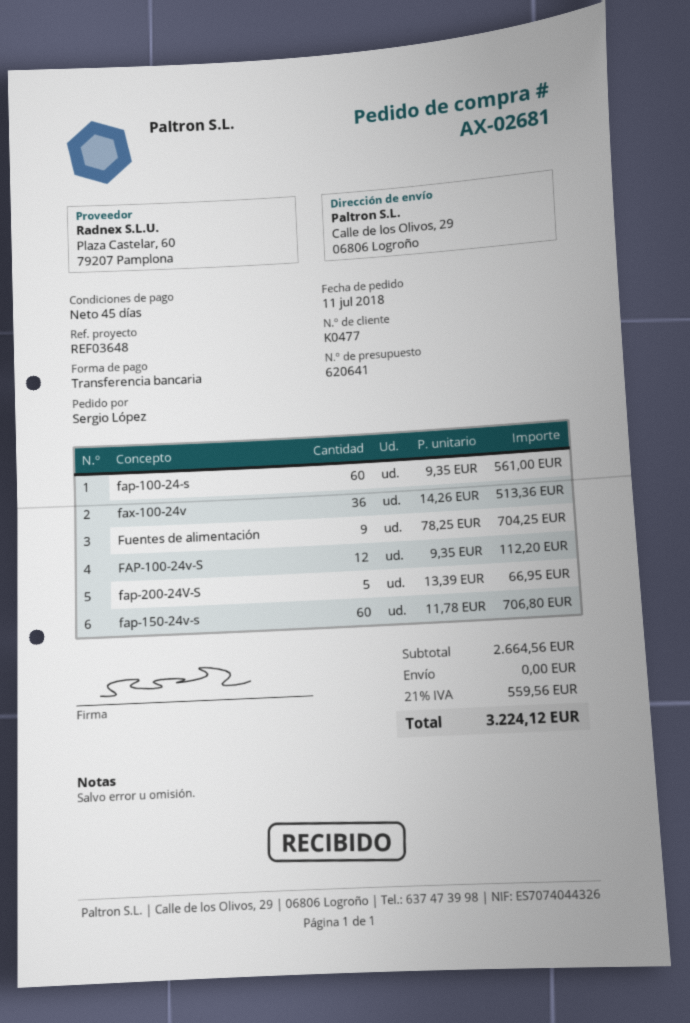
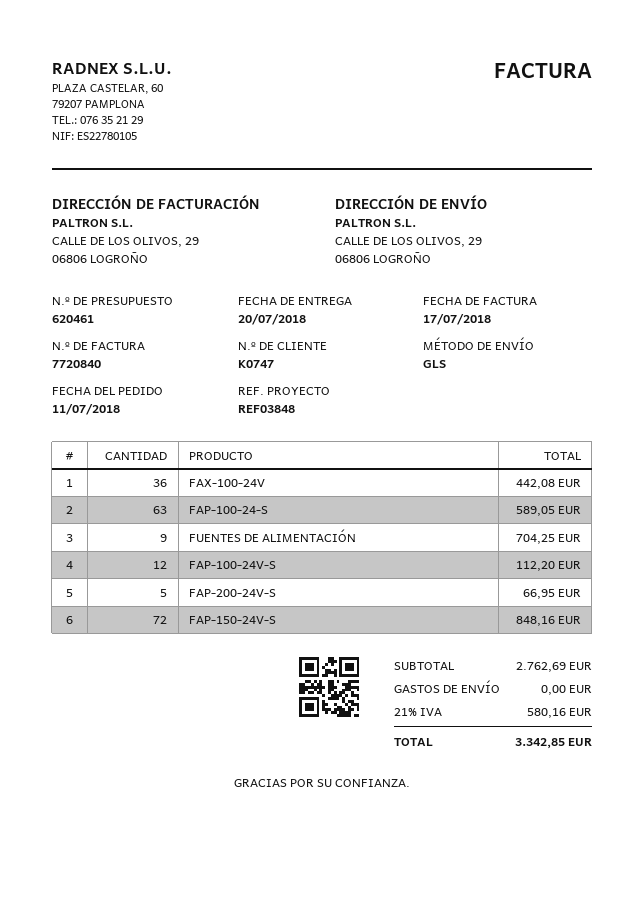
quote number: 620641 -> 620461
customer number: K0477 -> K0747
reference: REF03648 -> REF03848
fap-100-24-s: 60 for 561.00 -> 63 for 589.05
fax-100-24v: 36 for 513.36 -> 36 for 442.08
fap-150-24v-s: 60 for 706.80 -> 72 for 848.16
subtotal: 2664.56 -> 2762.69
tax: 21% = 559.56 -> 21% = 580.16
total: 3224.12 -> 3342.85

